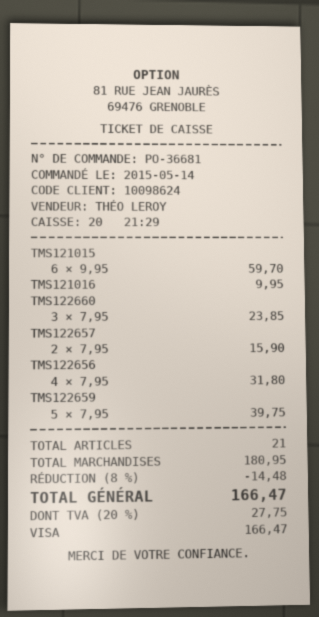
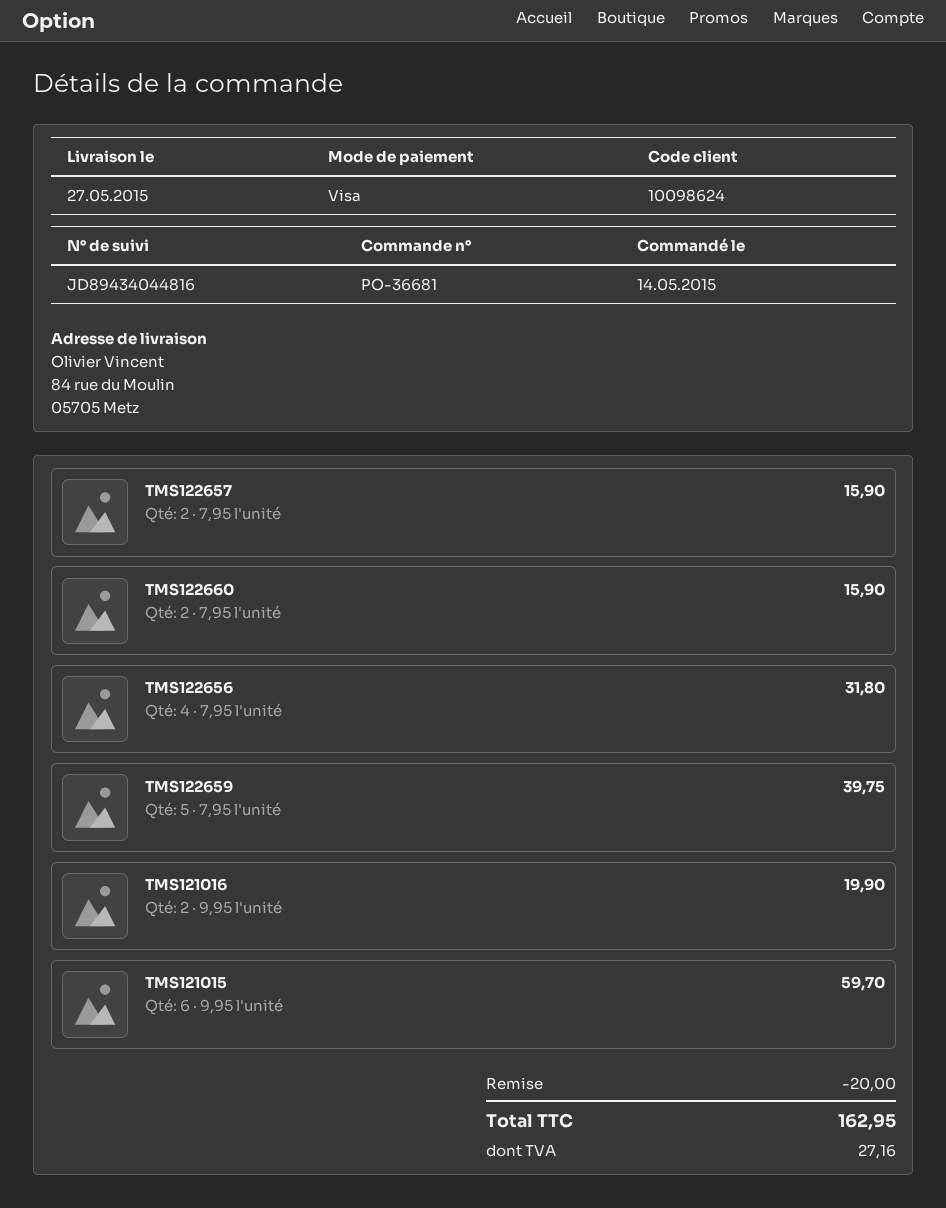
TMS121016: 1 x 9.95 = 9.95 -> 2 x 9.95 = 19.90
TMS122660: 3 x 7.95 = 23.85 -> 2 x 7.95 = 15.90
discount: 14.48 -> 20.00
tax: 27.75 -> 27.16
total: 166.47 -> 162.95

